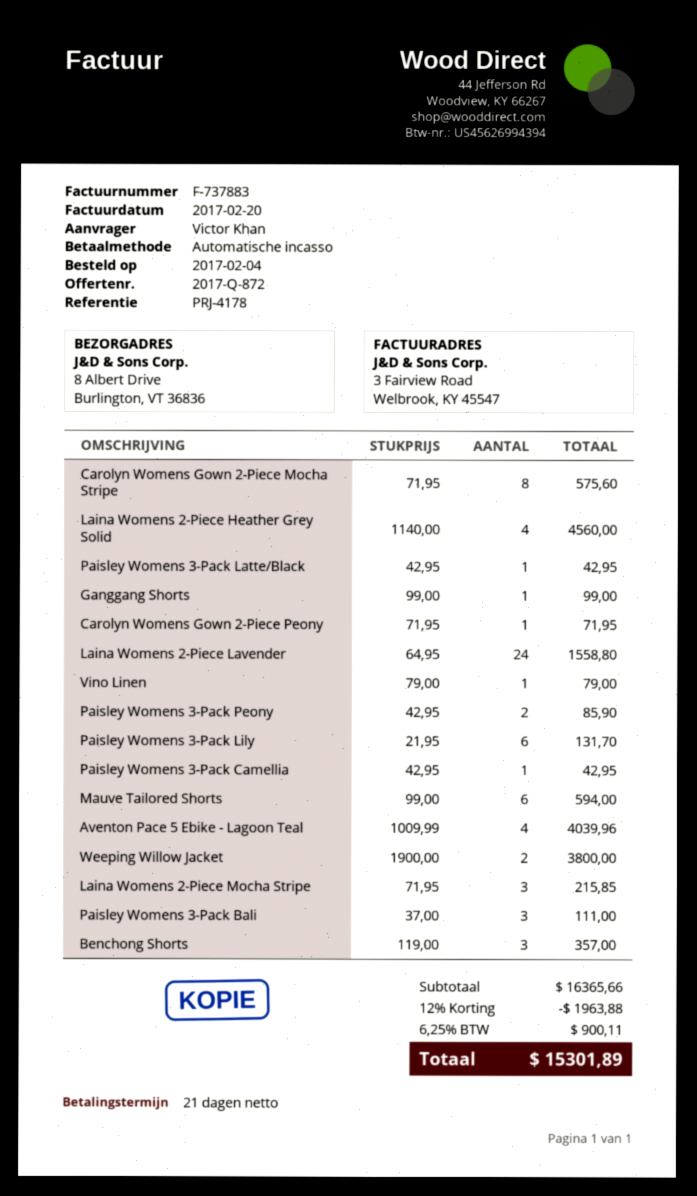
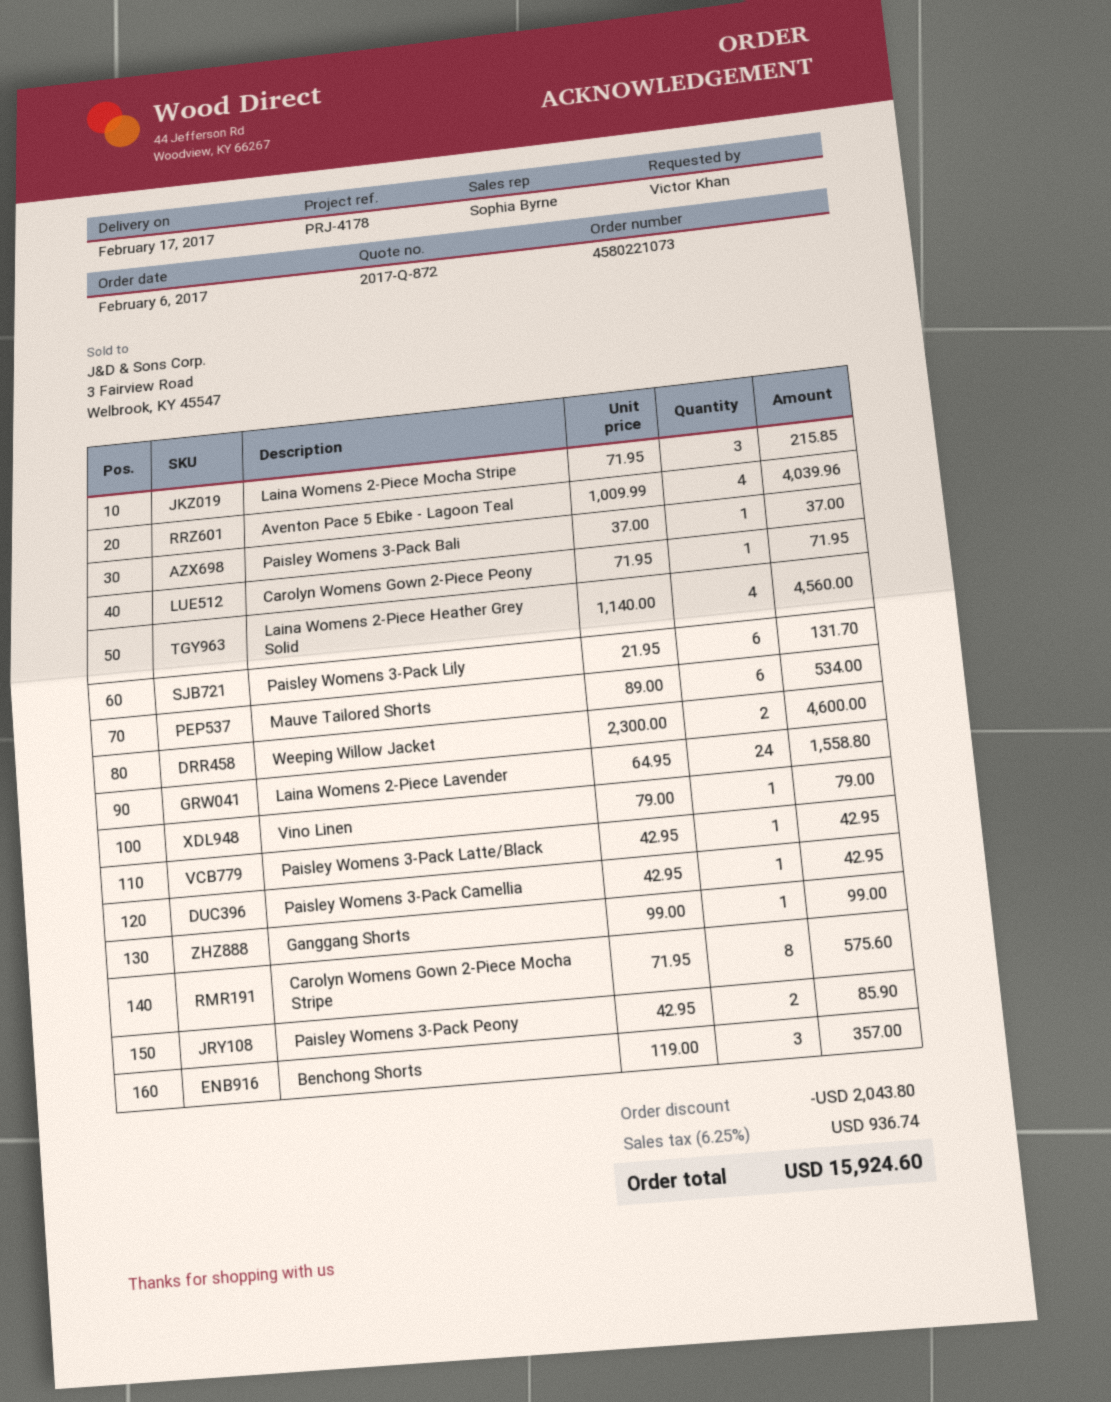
order date: 2017-02-04 -> 2017-02-06
Mauve Tailored Shorts: 6 x 99.00 = 594.00 -> 6 x 89.00 = 534.00
Weeping Willow Jacket: 2 x 1900.00 = 3800.00 -> 2 x 2300.00 = 4600.00
Paisley Womens 3-Pack Bali: 3 x 37.00 = 111.00 -> 1 x 37.00 = 37.00
discount: 1963.88 -> 2043.80
tax: 6.25% = 900.11 -> 6.25% = 936.74
total: 15301.89 -> 15924.60

